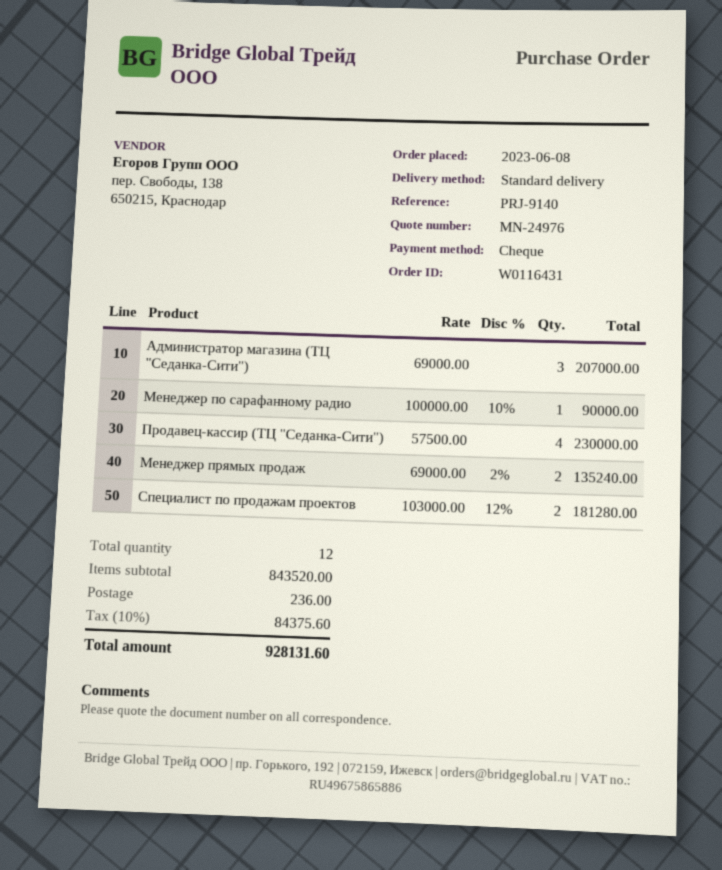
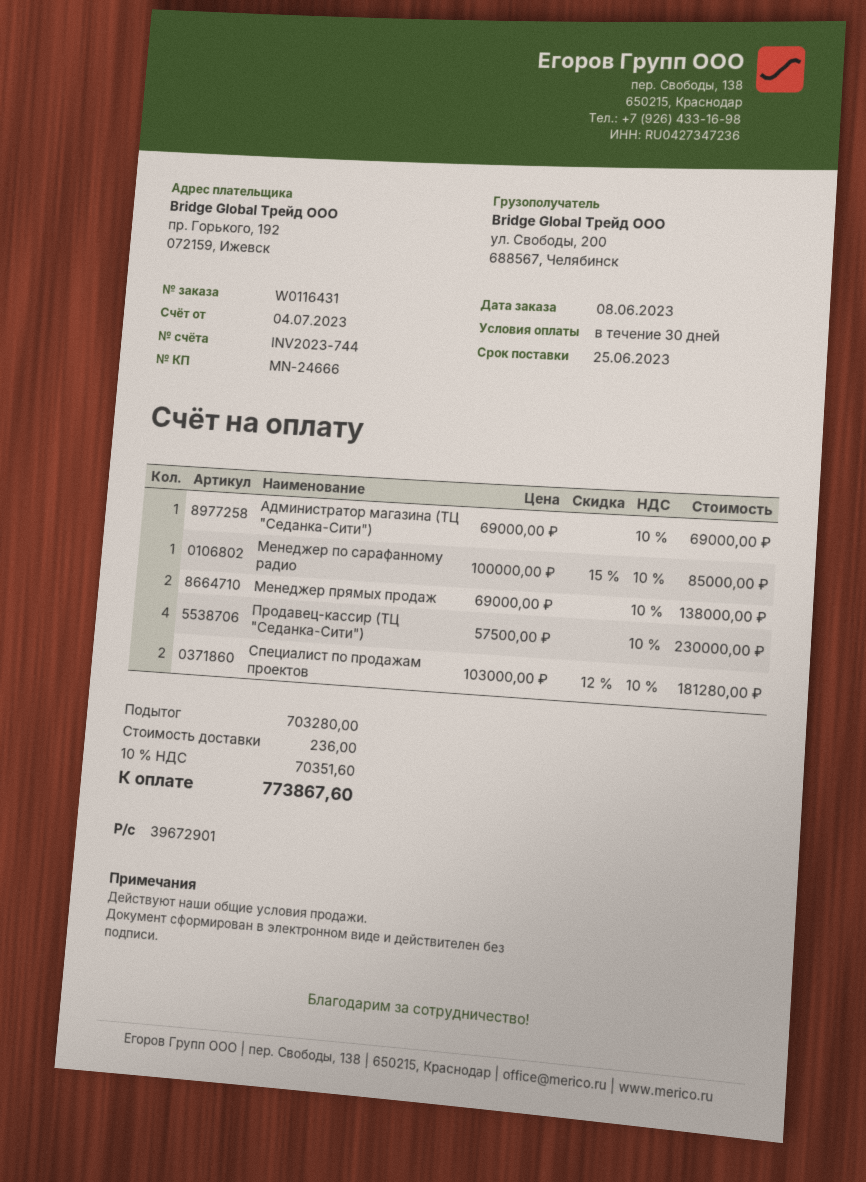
quote number: MN-24976 -> MN-24666
Администратор магазина (ТЦ "Седанка-Сити"): 3 x 69000.00 = 207000.00 -> 1 x 69000.00 = 69000.00
Менеджер по сарафанному радио: 1 x 100000.00 - 10% = 90000.00 -> 1 x 100000.00 - 15% = 85000.00
Менеджер прямых продаж: 2 x 69000.00 - 2% = 135240.00 -> 2 x 69000.00 = 138000.00
subtotal: 843520.00 -> 703280.00
tax: 10% = 84375.60 -> 10% = 70351.60
total: 928131.60 -> 773867.60

